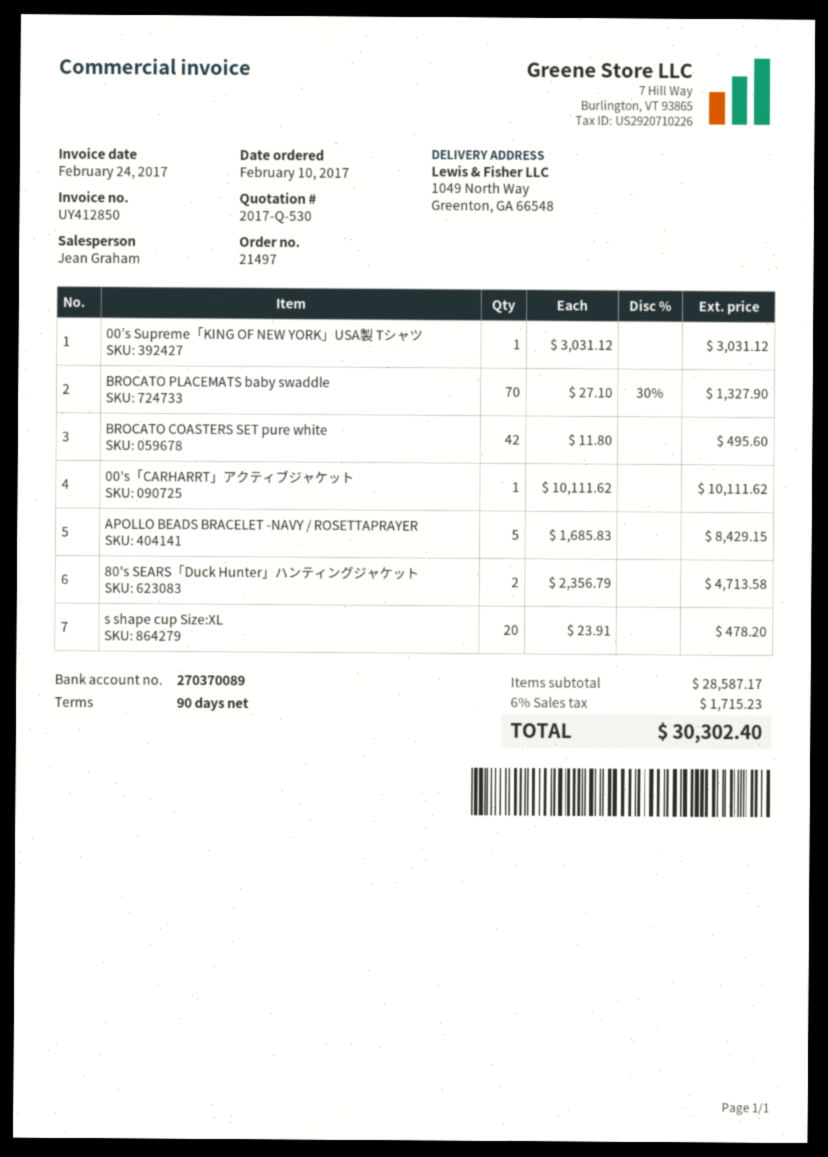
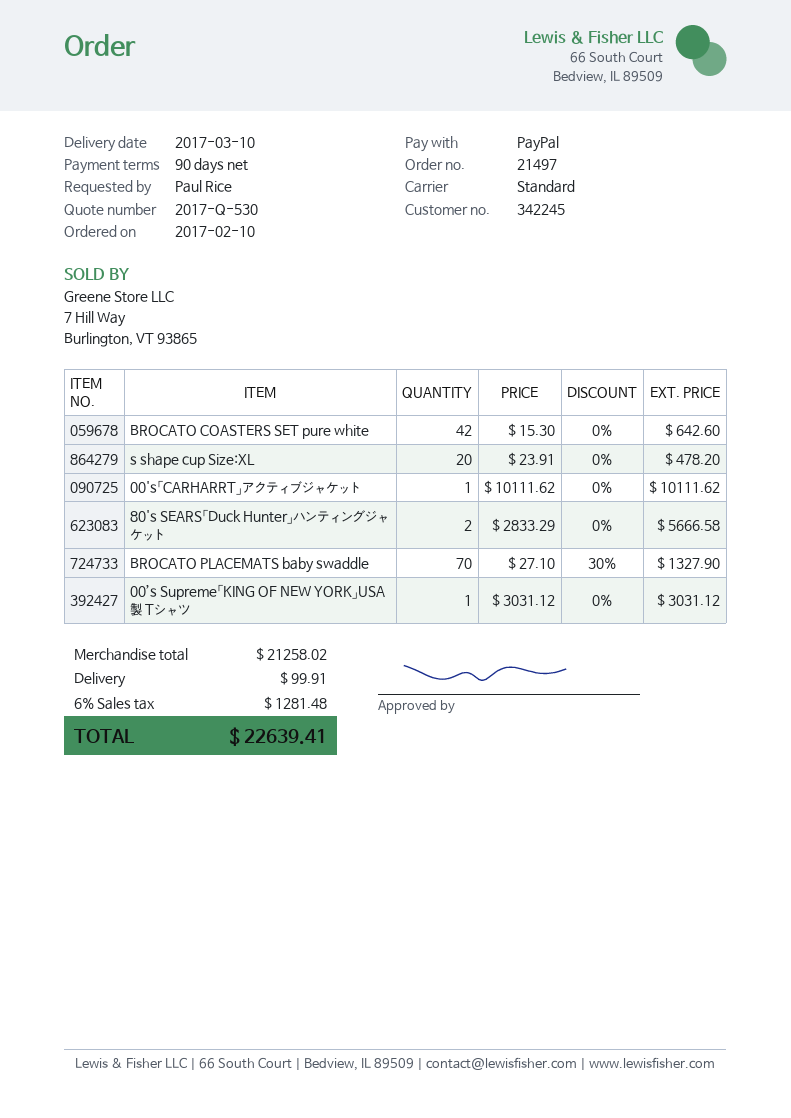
BROCATO COASTERS SET pure white: 42 x 11.80 = 495.60 -> 42 x 15.30 = 642.60
APOLLO BEADS BRACELET -NAVY / ROSETTAPRAYER: 5 x 1685.83 = 8429.15 -> none
80's SEARS「Duck Hunter」ハンティングジャケット: 2 x 2356.79 = 4713.58 -> 2 x 2833.29 = 5666.58
subtotal: 28587.17 -> 21258.02
shipping: none -> 99.91
tax: 6% = 1715.23 -> 6% = 1281.48
total: 30302.40 -> 22639.41

